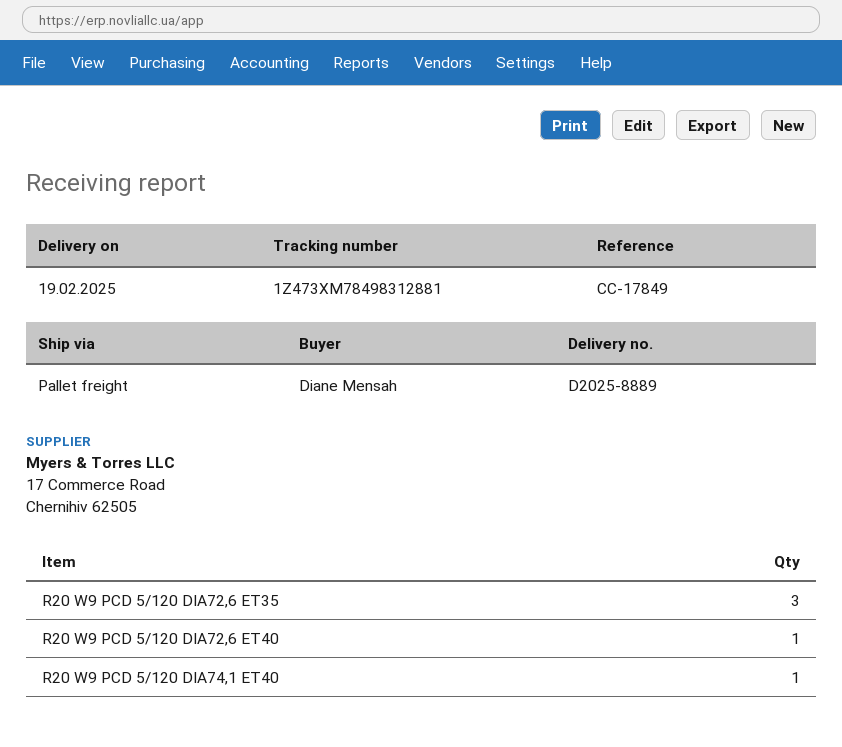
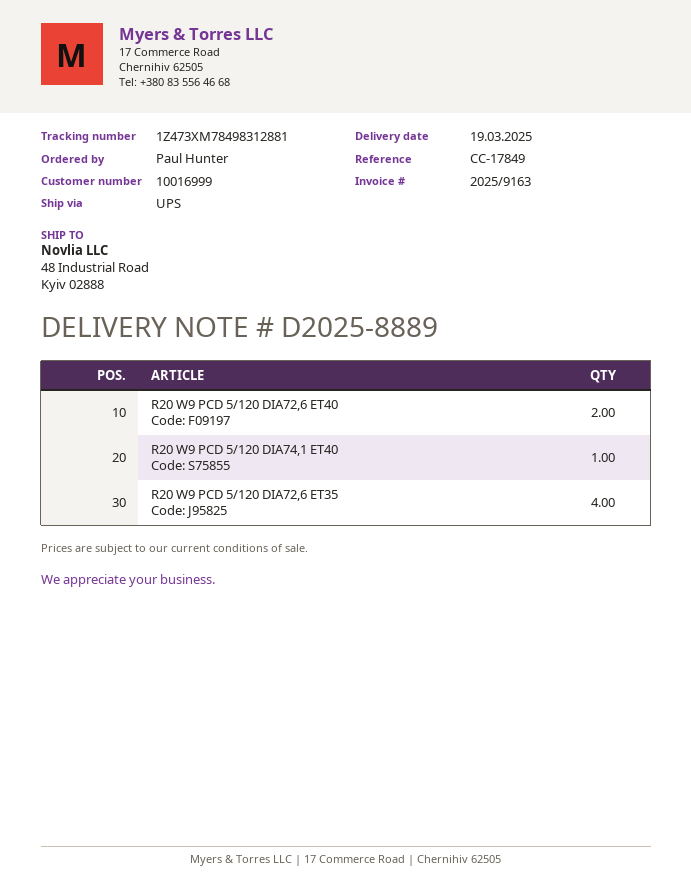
delivery date: 2025-02-19 -> 2025-03-19
ordered by: Diane Mensah -> Paul Hunter
shipping method: pallet freight -> UPS
R20 W9 PCD 5/120 DIA72,6 ET35: 3 -> 4
R20 W9 PCD 5/120 DIA72,6 ET40: 1 -> 2

